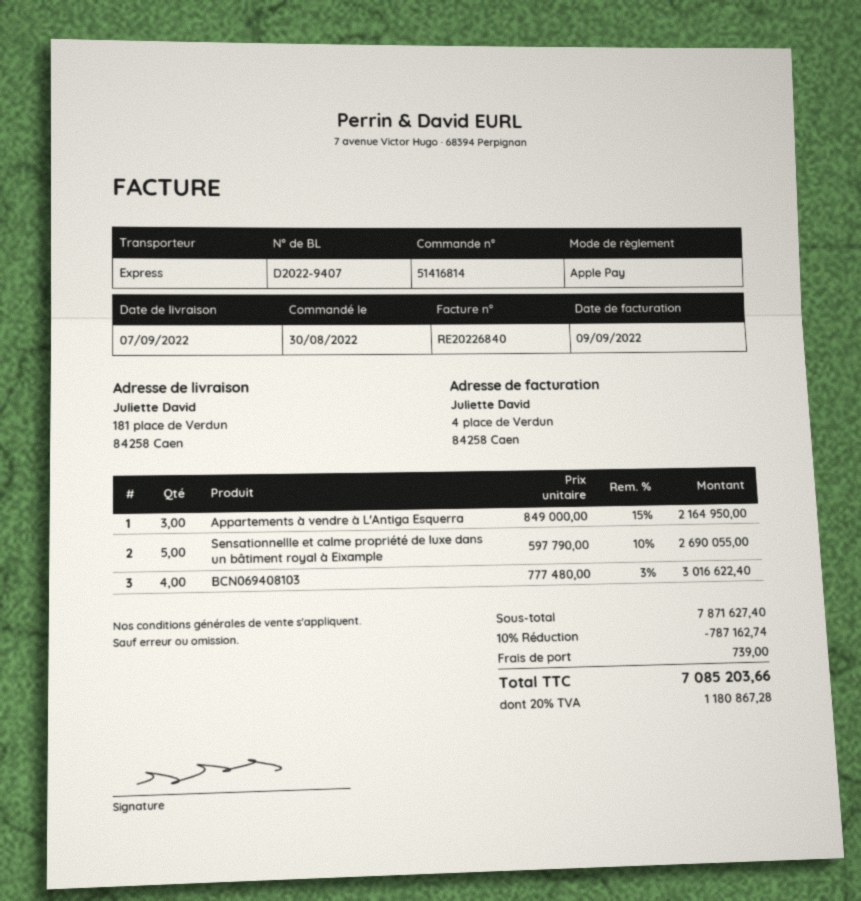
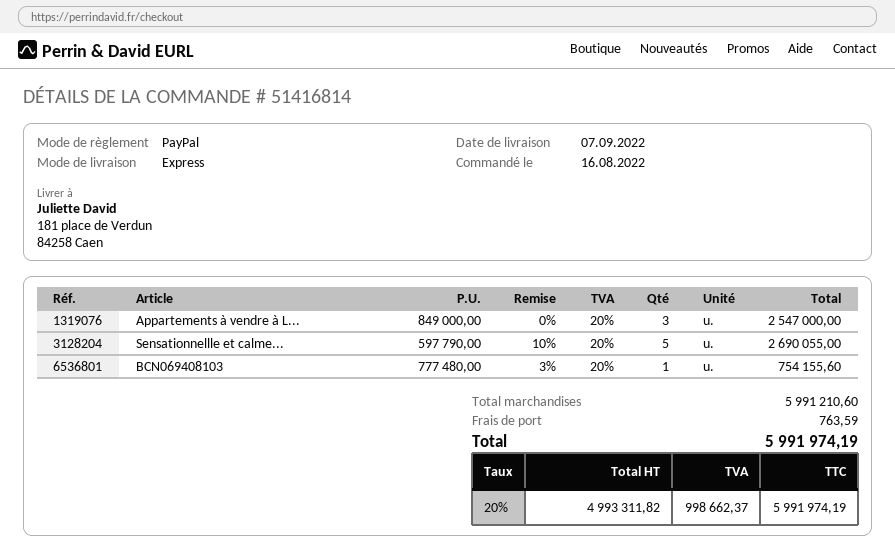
order date: 2022-08-30 -> 2022-08-16
payment method: Apple Pay -> PayPal
Appartements à vendre à L'Antiga Esquerra: 3 x 849000.00 - 15% = 2164950.00 -> 3 x 849000.00 = 2547000.00
BCN069408103: 4 x 777480.00 - 3% = 3016622.40 -> 1 x 777480.00 - 3% = 754155.60
subtotal: 7871627.40 -> 5991210.60
discount: 10% = 787162.74 -> none
shipping: 739.00 -> 763.59
tax: 20% = 1180867.28 -> 20% = 998662.37
total: 7085203.66 -> 5991974.19

